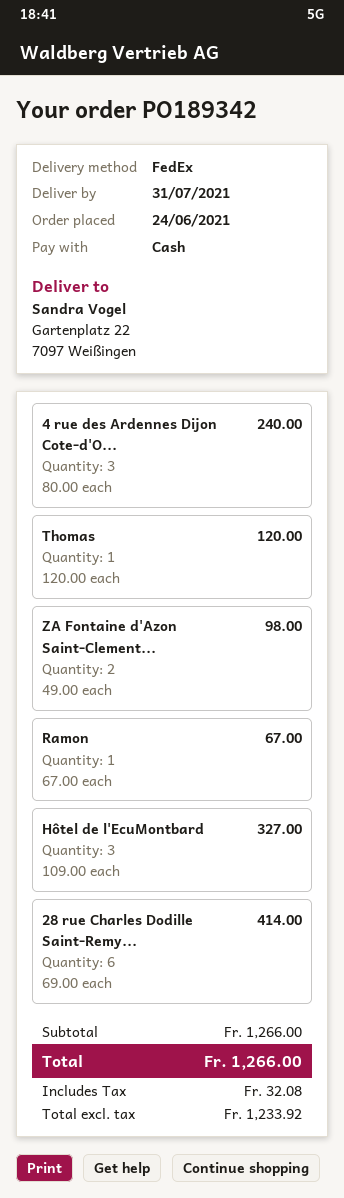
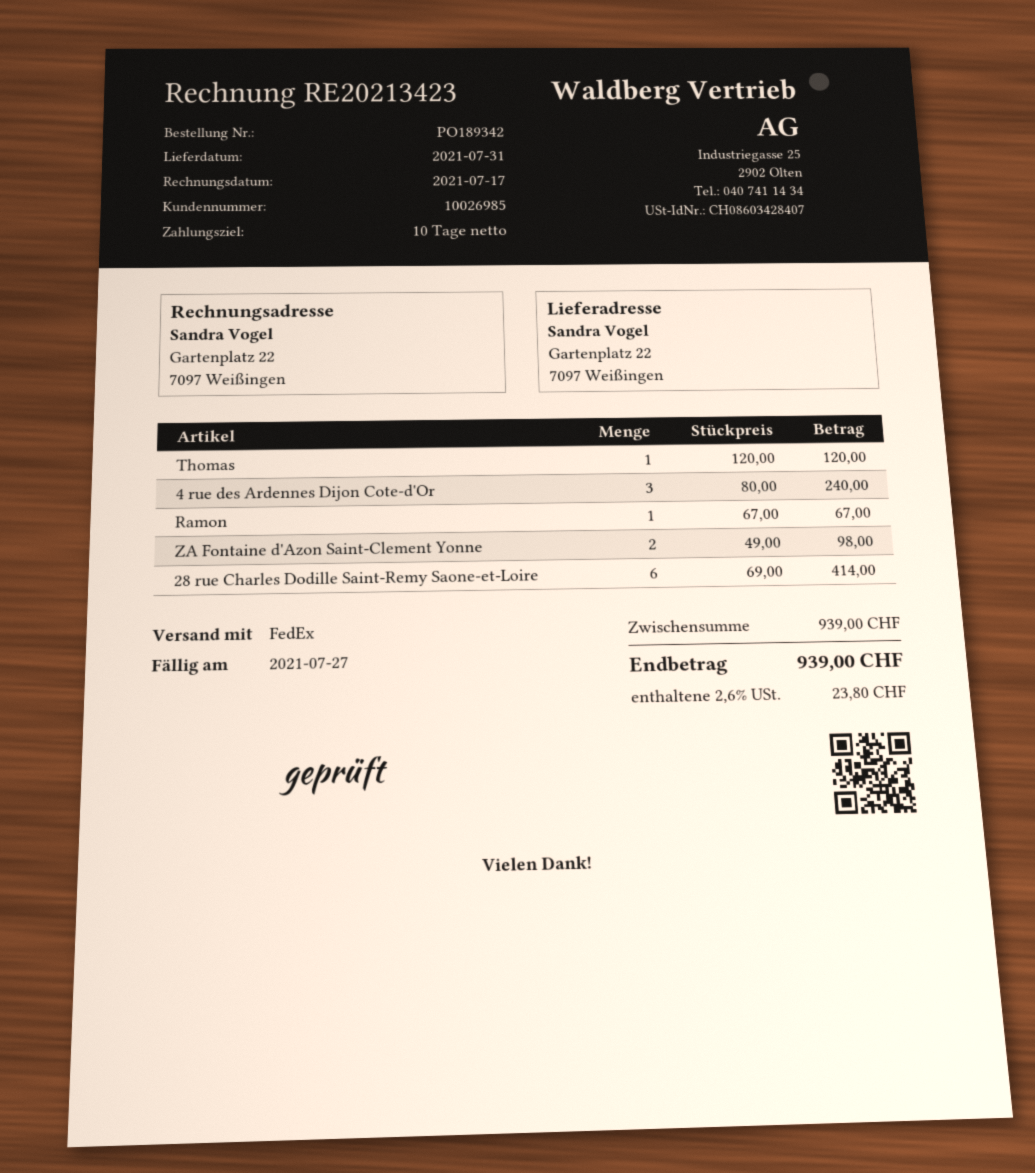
Hôtel de l'EcuMontbard: 3 x 109.00 = 327.00 -> none
subtotal: 1266.00 -> 939.00
tax: 32.08 -> 23.80
total: 1266.00 -> 939.00

